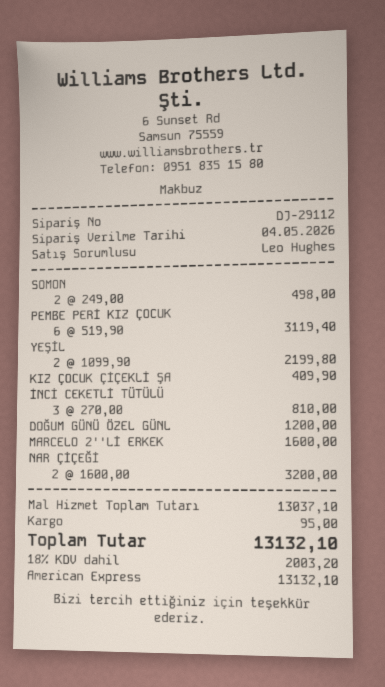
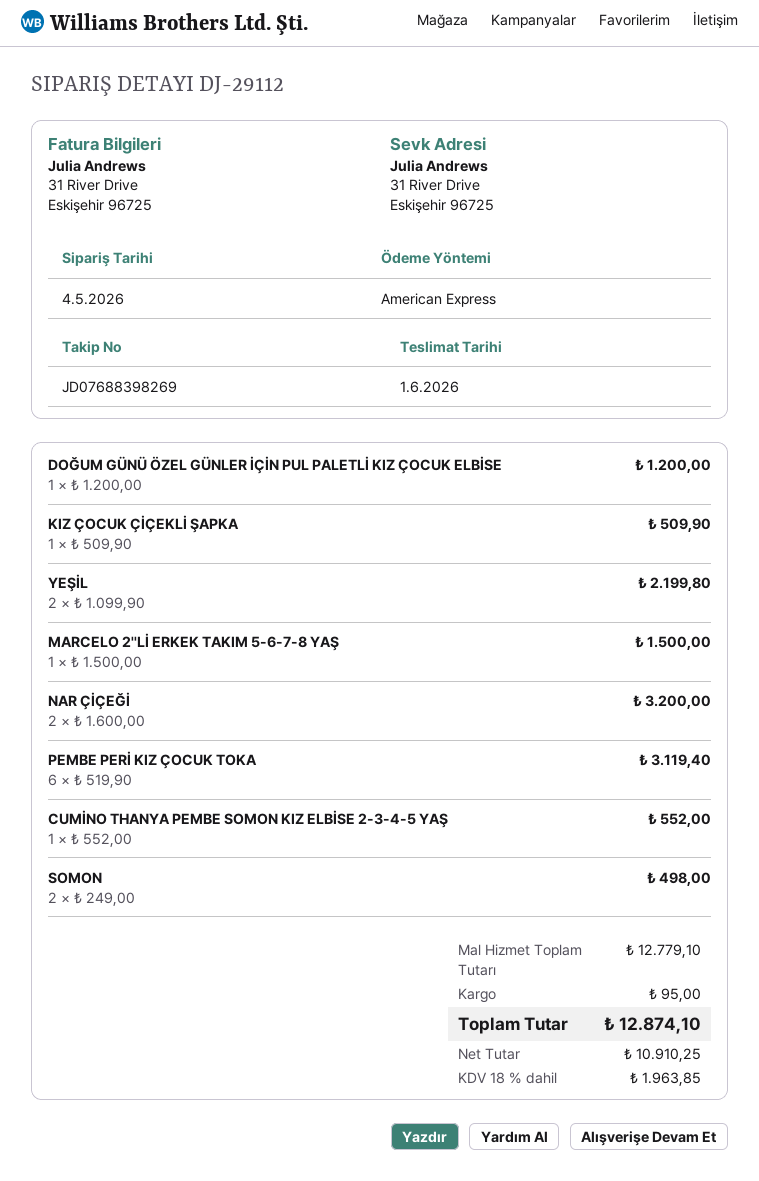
KIZ ÇOCUK ÇİÇEKLİ ŞA: 1 x 409.90 = 409.90 -> 1 x 509.90 = 509.90
İNCİ CEKETLİ TÜTÜLÜ: 3 x 270.00 = 810.00 -> none
MARCELO 2''Lİ ERKEK: 1 x 1600.00 = 1600.00 -> 1 x 1500.00 = 1500.00
CUMİNO THANYA PEMBE SOMON KIZ ELBİSE 2-3-4-5 YAŞ: none -> 1 x 552.00 = 552.00
subtotal: 13037.10 -> 12779.10
tax: 18% = 2003.20 -> 18% = 1963.85
total: 13132.10 -> 12874.10

